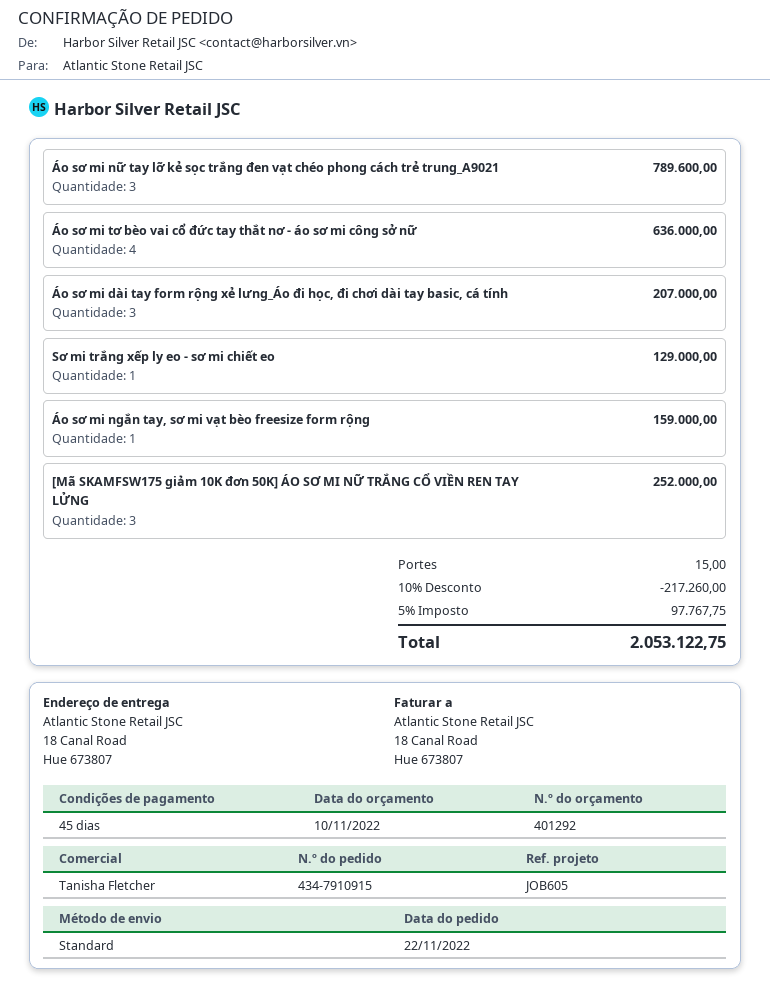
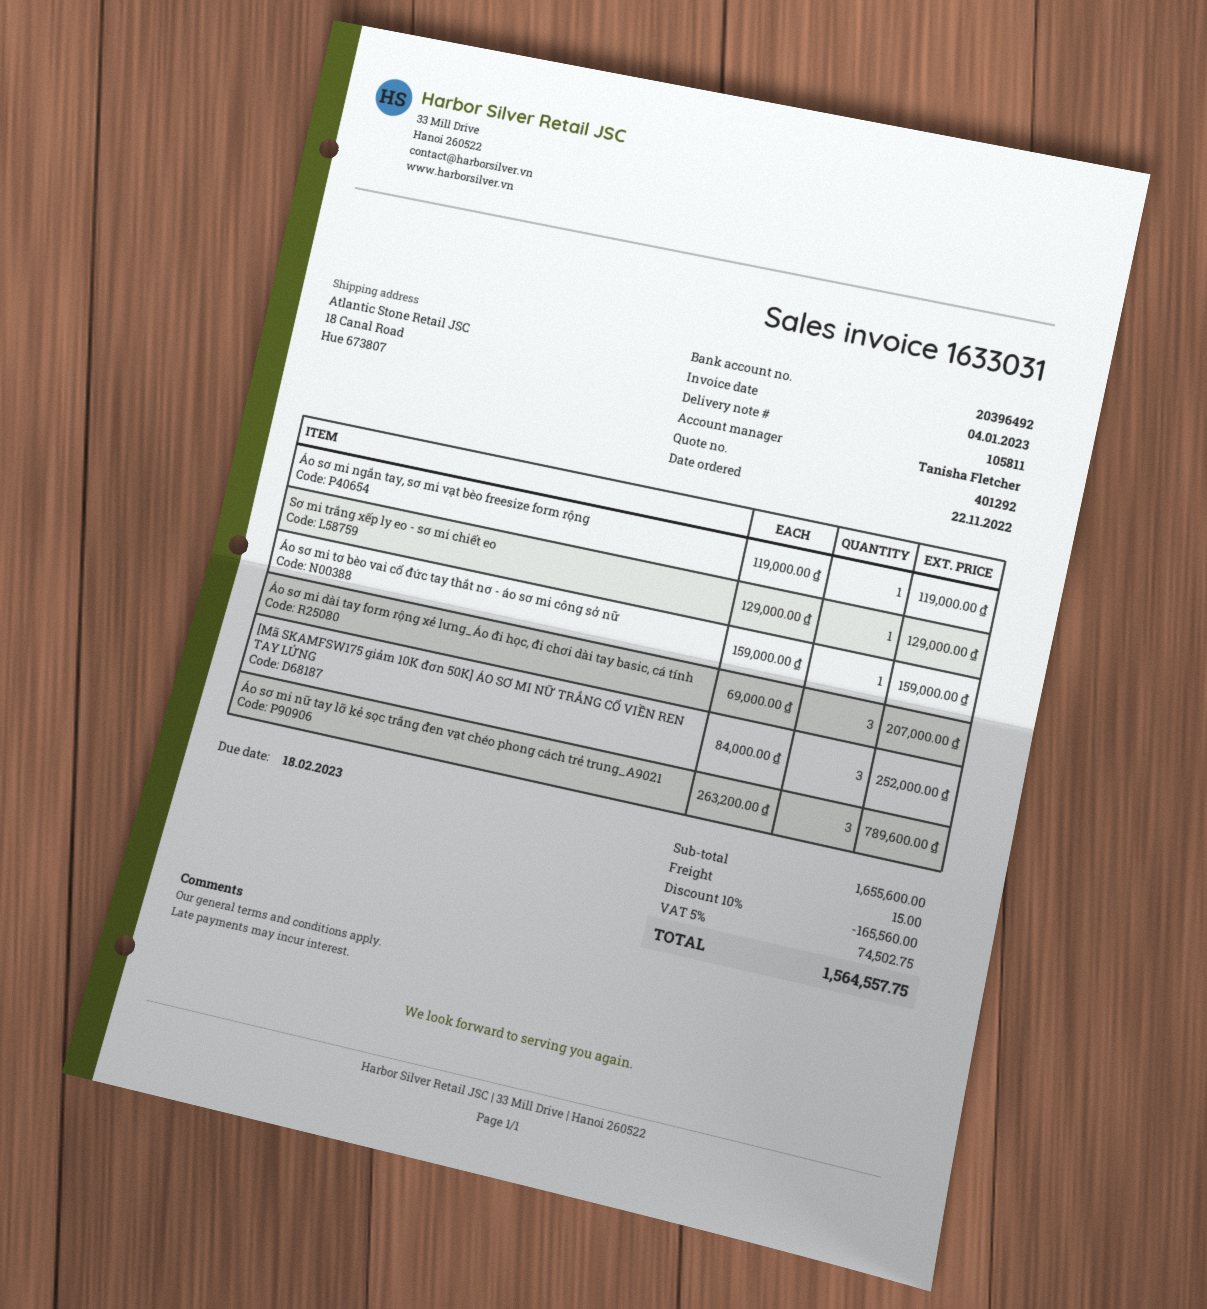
Áo sơ mi tơ bèo vai cổ đức tay thắt nơ - áo sơ mi công sở nữ: 4 for 636000.00 -> 1 for 159000.00
Áo sơ mi ngắn tay, sơ mi vạt bèo freesize form rộng: 1 for 159000.00 -> 1 for 119000.00
discount: 10% = 217260.00 -> 10% = 165560.00
tax: 5% = 97767.75 -> 5% = 74502.75
total: 2053122.75 -> 1564557.75

